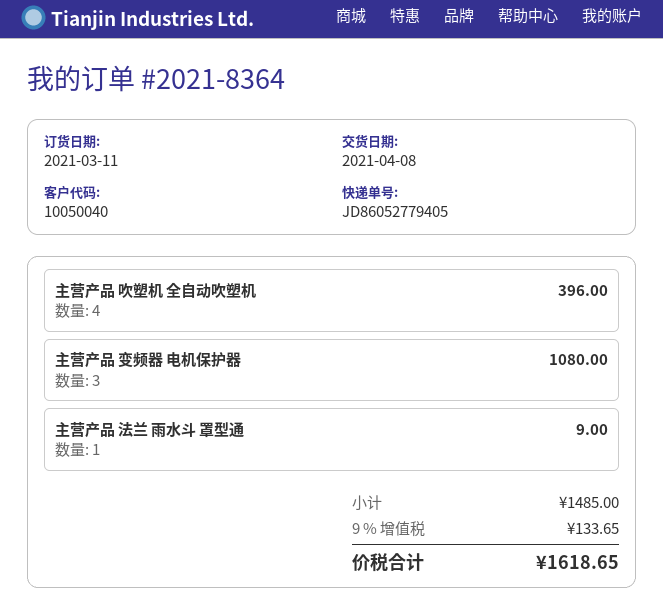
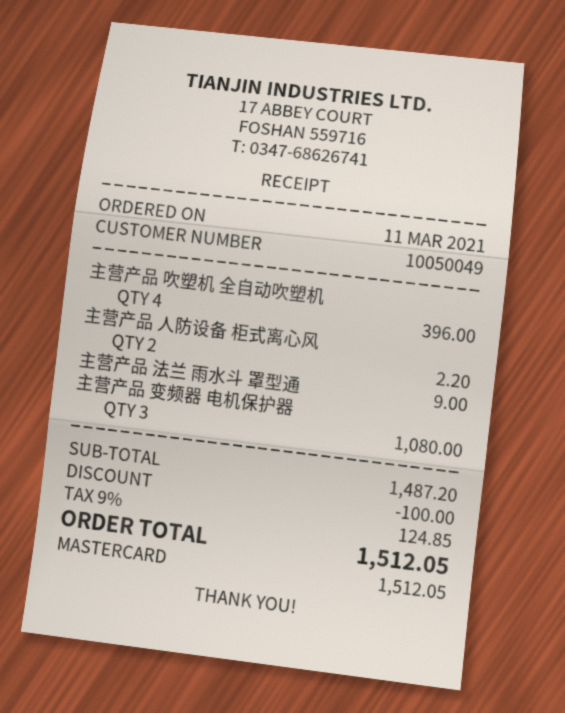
customer number: 10050040 -> 10050049
主营产品 人防设备 柜式离心风: none -> 2 for 2.20
subtotal: 1485.00 -> 1487.20
discount: none -> 100.00
tax: 9% = 133.65 -> 9% = 124.85
total: 1618.65 -> 1512.05

